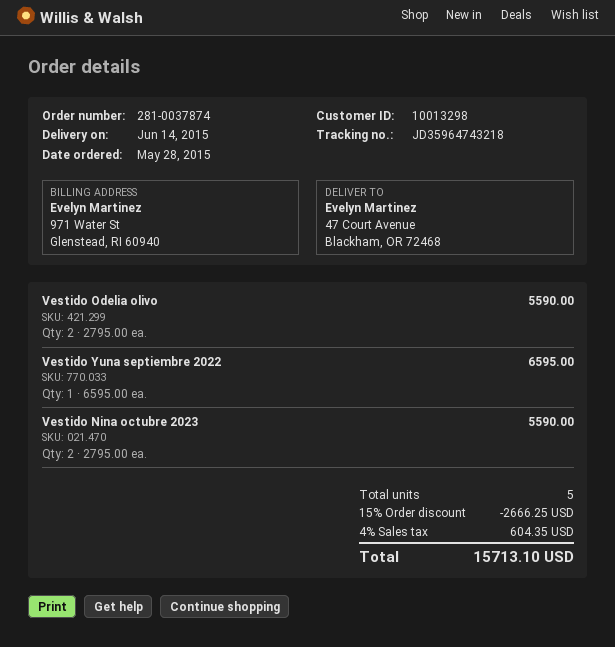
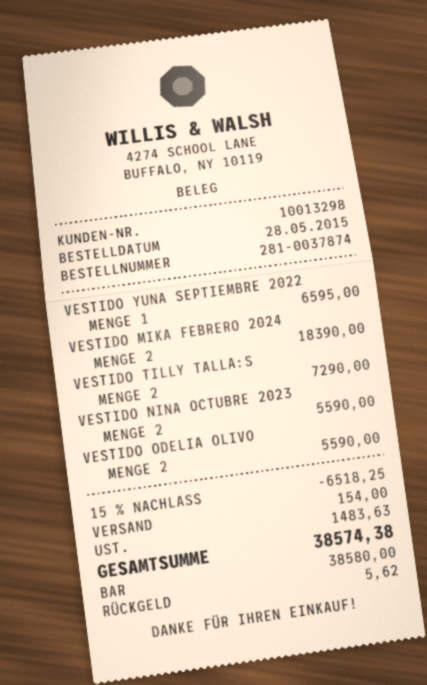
VESTIDO MIKA FEBRERO 2024: none -> 2 for 18390.00
VESTIDO TILLY TALLA:S: none -> 2 for 7290.00
discount: 15% = 2666.25 -> 15% = 6518.25
shipping: none -> 154.00
tax: 604.35 -> 1483.63
total: 15713.10 -> 38574.38

